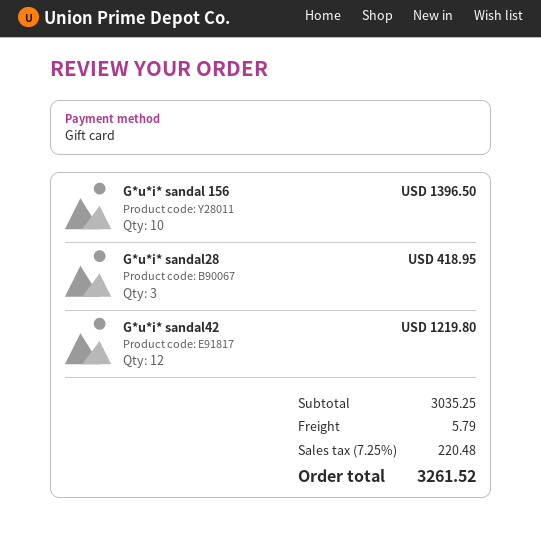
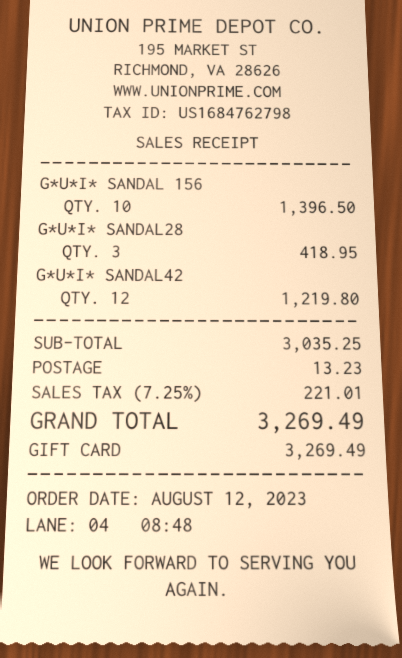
shipping: 5.79 -> 13.23
tax: 7.25% = 220.48 -> 7.25% = 221.01
total: 3261.52 -> 3269.49

